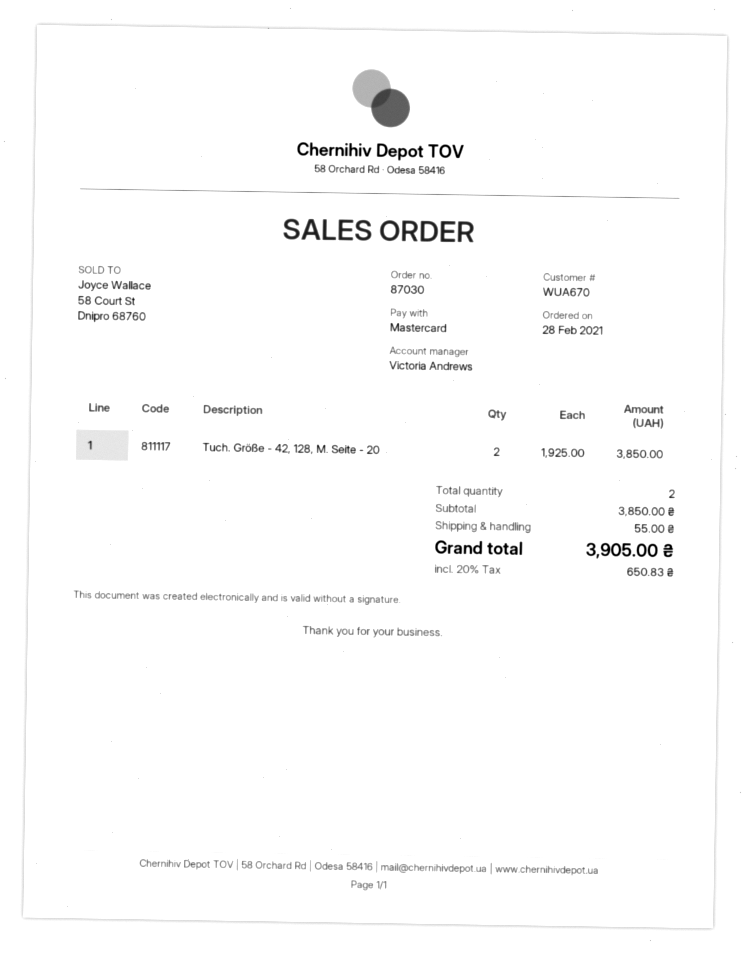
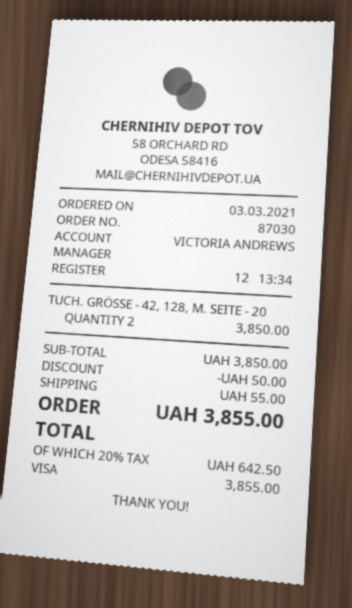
order date: 2021-02-28 -> 2021-03-03
payment method: Mastercard -> Visa
discount: none -> 50.00
tax: 20% = 650.83 -> 20% = 642.50
total: 3905.00 -> 3855.00

